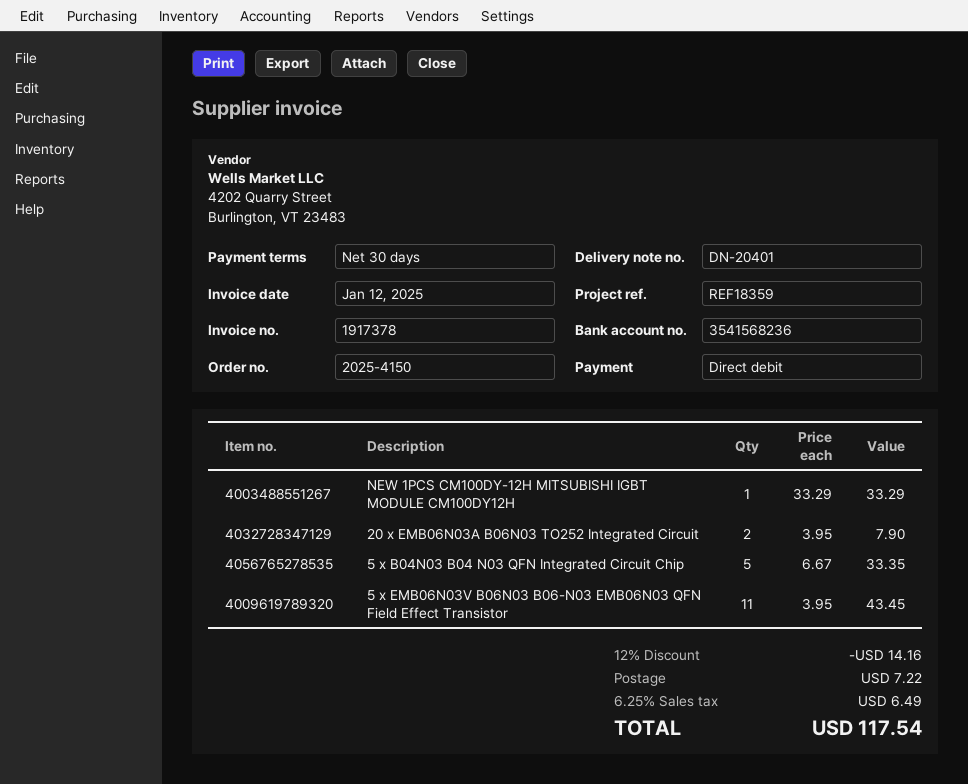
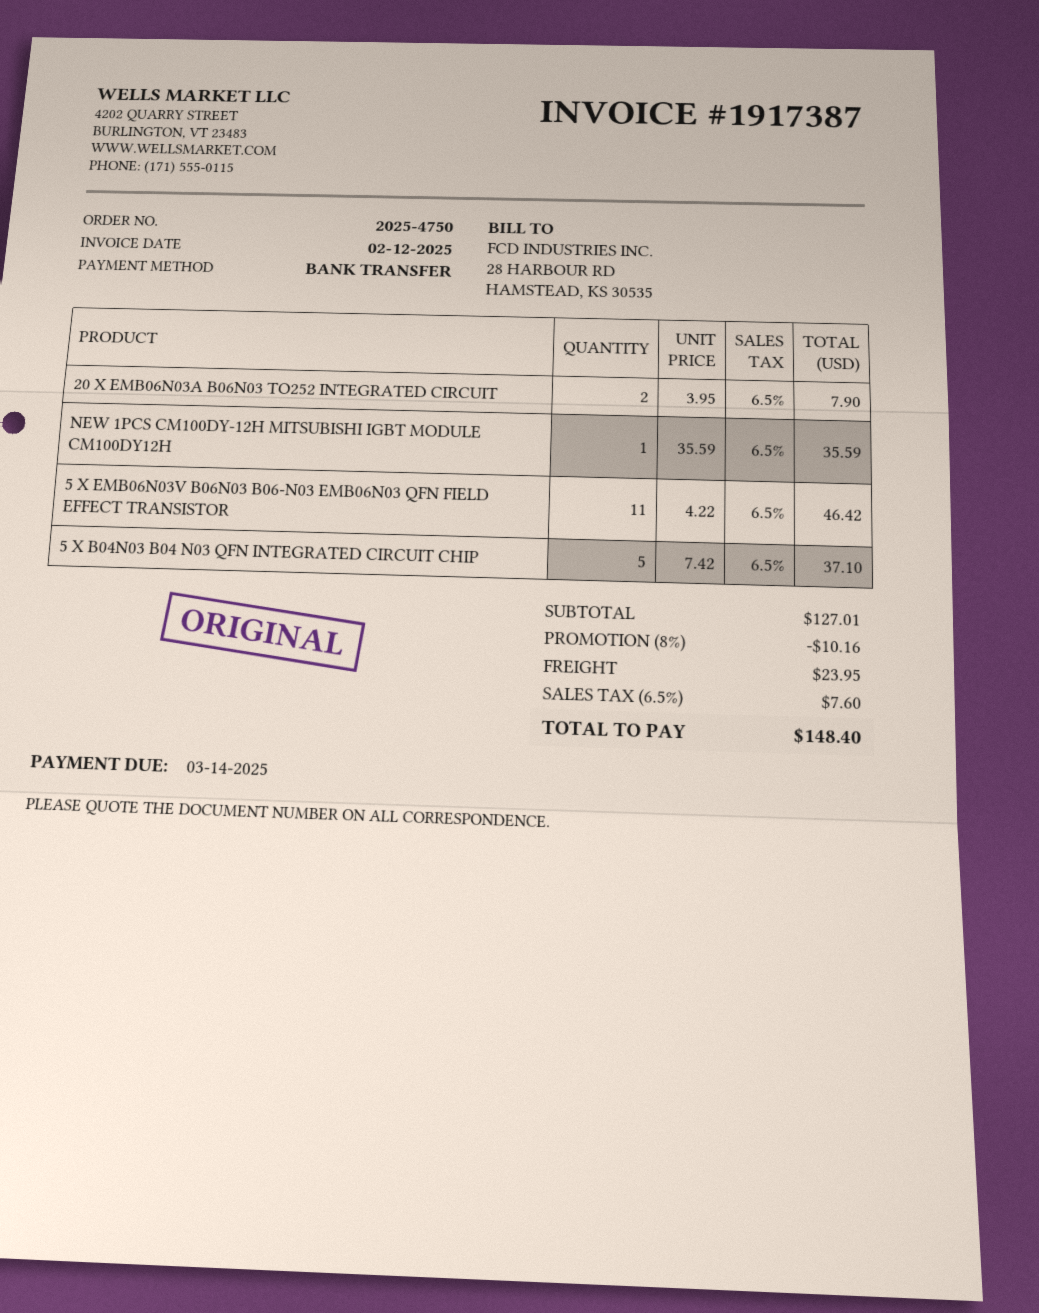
order number: 2025-4150 -> 2025-4750
invoice number: 1917378 -> 1917387
invoice date: 2025-01-12 -> 2025-02-12
payment method: direct debit -> bank transfer
NEW 1PCS CM100DY-12H MITSUBISHI IGBT MODULE CM100DY12H: 1 x 33.29 = 33.29 -> 1 x 35.59 = 35.59
5 x B04N03 B04 N03 QFN Integrated Circuit Chip: 5 x 6.67 = 33.35 -> 5 x 7.42 = 37.10
5 x EMB06N03V B06N03 B06-N03 EMB06N03 QFN Field Effect Transistor: 11 x 3.95 = 43.45 -> 11 x 4.22 = 46.42
discount: 12% = 14.16 -> 8% = 10.16
shipping: 7.22 -> 23.95
tax: 6.25% = 6.49 -> 6.5% = 7.60
total: 117.54 -> 148.40

